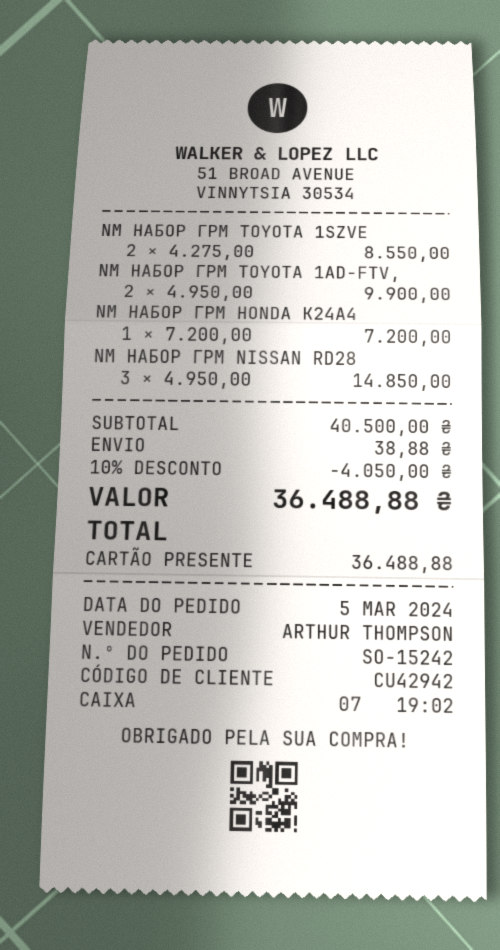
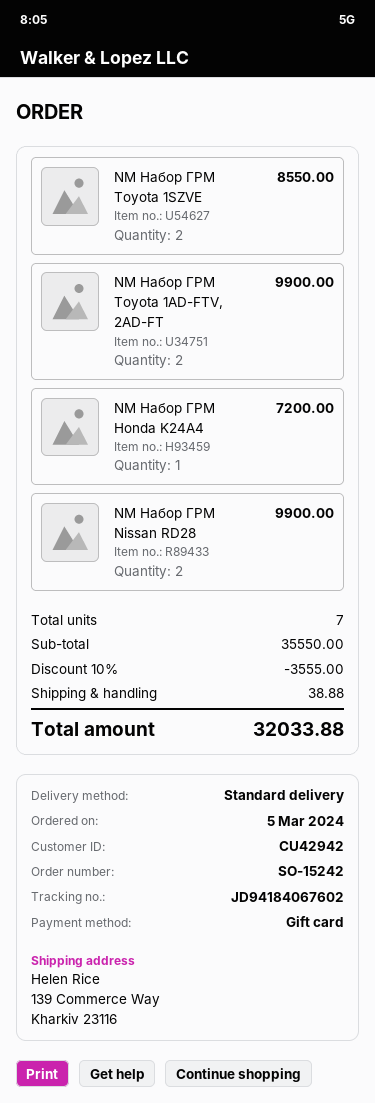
NM НАБОР ГРМ NISSAN RD28: 3 for 14850.00 -> 2 for 9900.00
subtotal: 40500.00 -> 35550.00
discount: 10% = 4050.00 -> 10% = 3555.00
total: 36488.88 -> 32033.88

